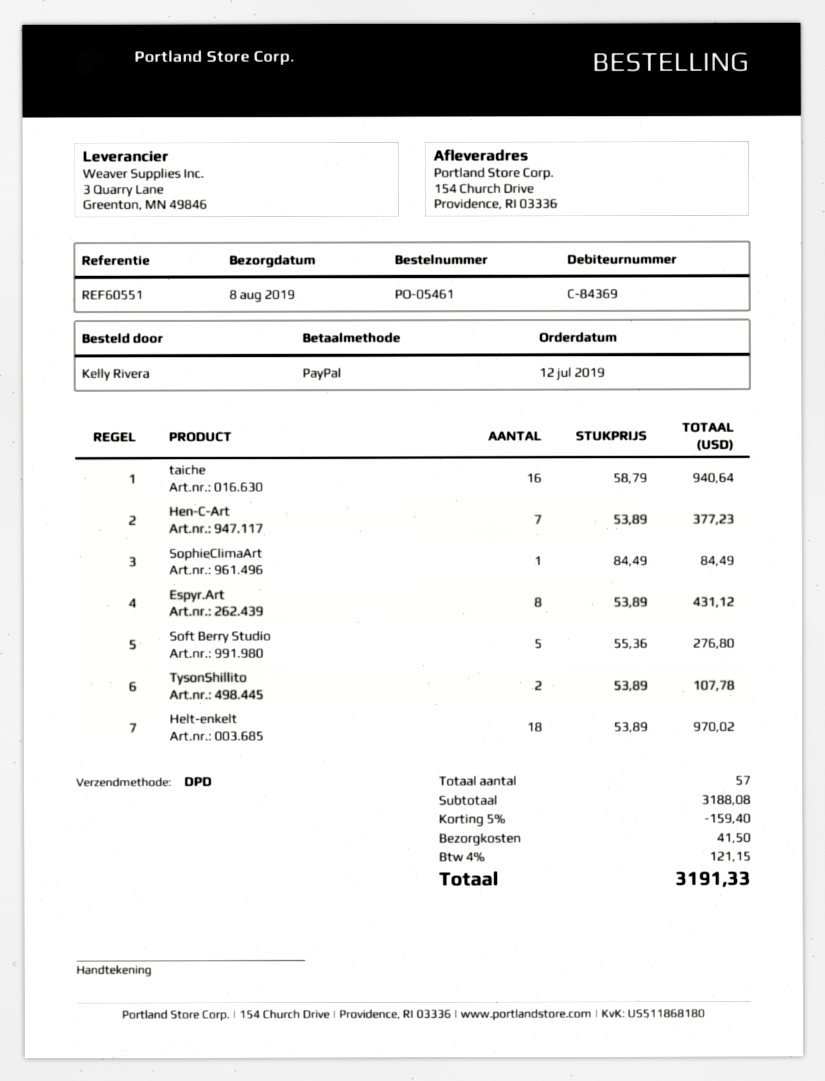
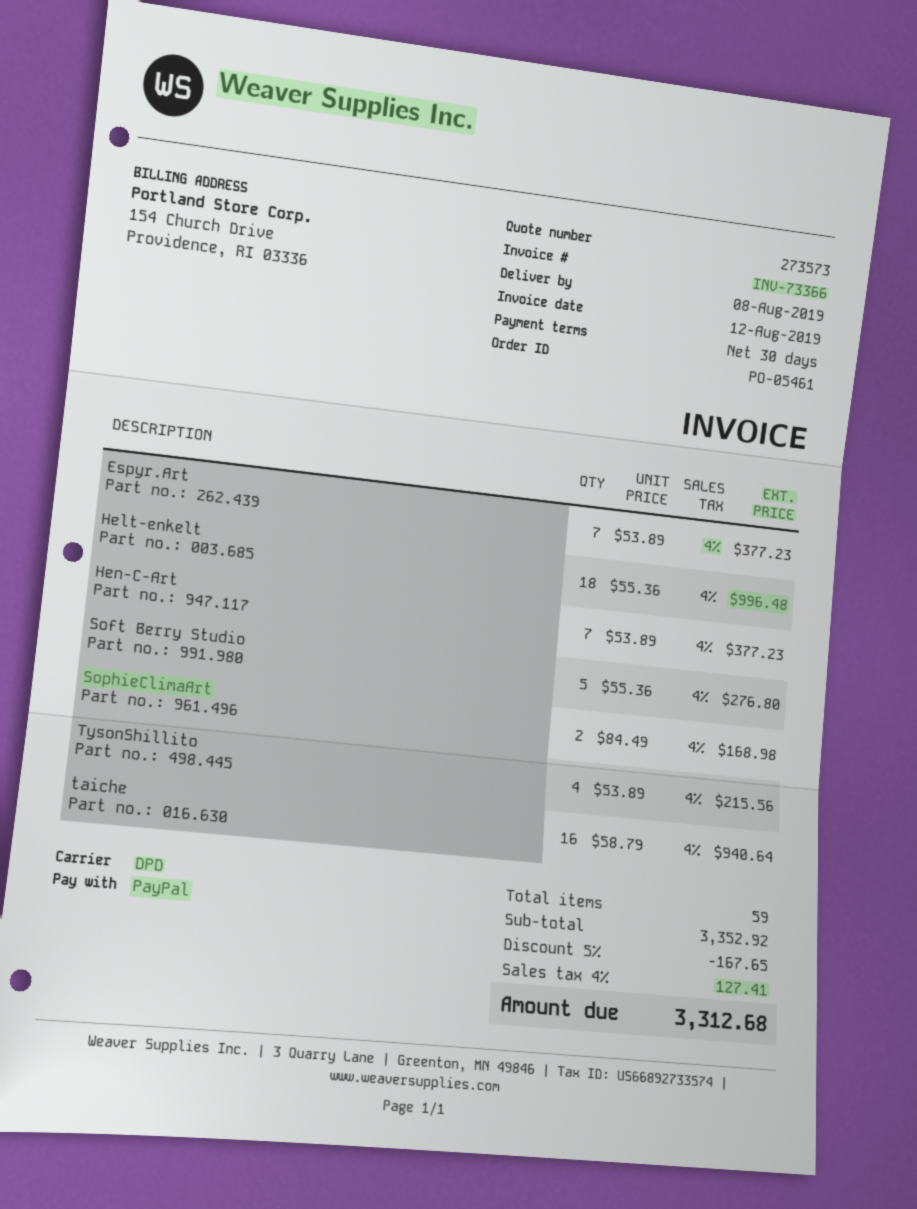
SophieClimaArt: 1 x 84.49 = 84.49 -> 2 x 84.49 = 168.98
Espyr.Art: 8 x 53.89 = 431.12 -> 7 x 53.89 = 377.23
TysonShillito: 2 x 53.89 = 107.78 -> 4 x 53.89 = 215.56
Helt-enkelt: 18 x 53.89 = 970.02 -> 18 x 55.36 = 996.48
total quantity: 57 -> 59
subtotal: 3188.08 -> 3352.92
discount: 5% = 159.40 -> 5% = 167.65
shipping: 41.50 -> none
tax: 4% = 121.15 -> 4% = 127.41
total: 3191.33 -> 3312.68

